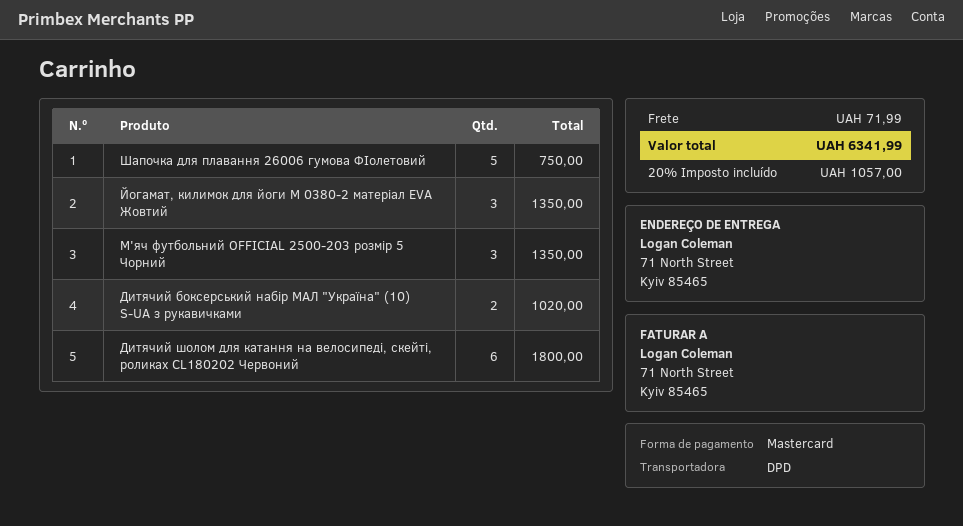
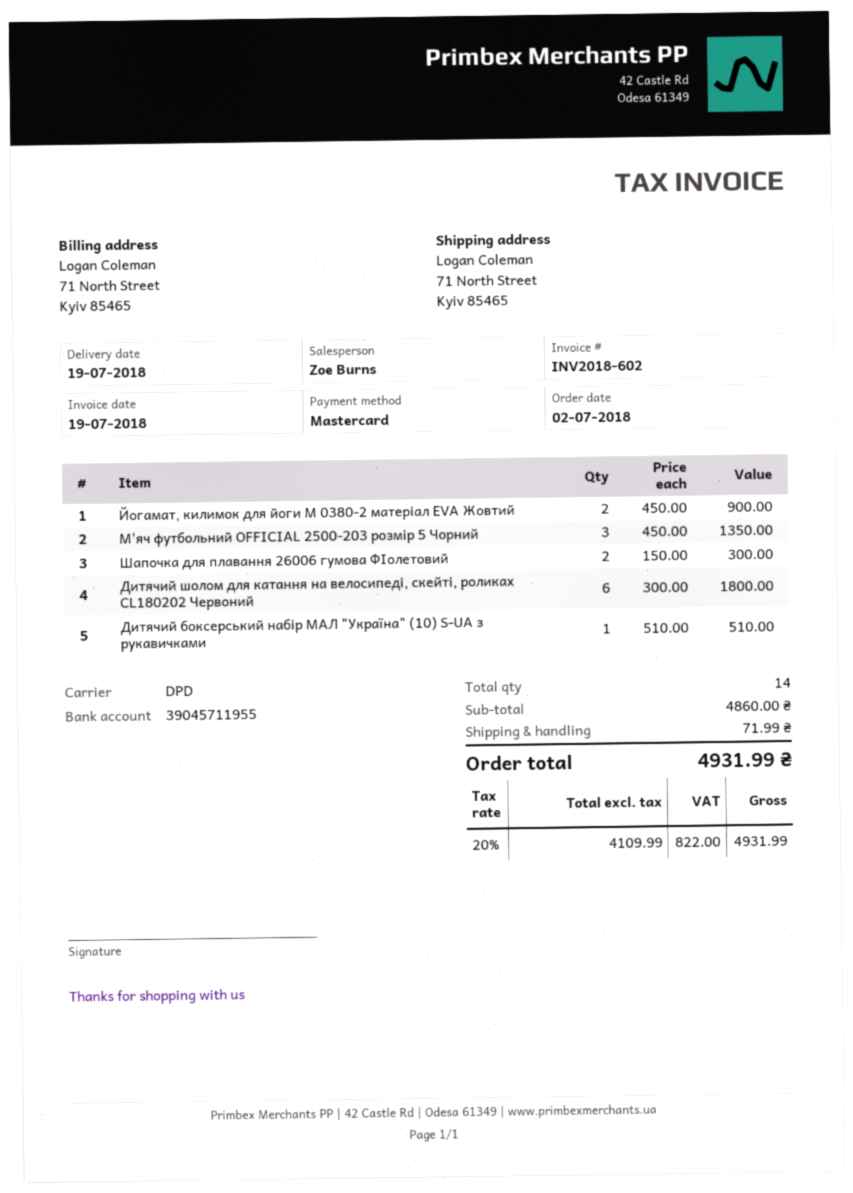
Шапочка для плавання 26006 гумова ФІолетовий: 5 for 750.00 -> 2 for 300.00
Йогамат, килимок для йоги M 0380-2 матеріал EVA Жовтий: 3 for 1350.00 -> 2 for 900.00
Дитячий боксерський набір МАЛ "Україна" (10) S-UA з рукавичками: 2 for 1020.00 -> 1 for 510.00
tax: 20% = 1057.00 -> 20% = 822.00
total: 6341.99 -> 4931.99

